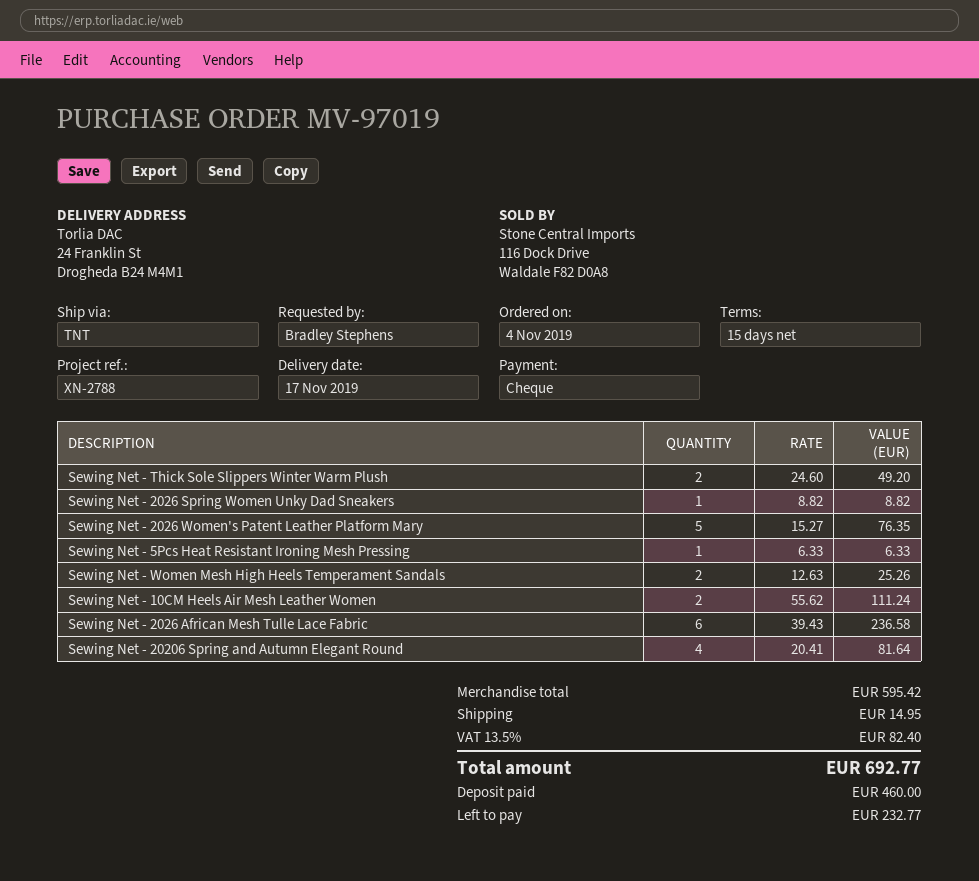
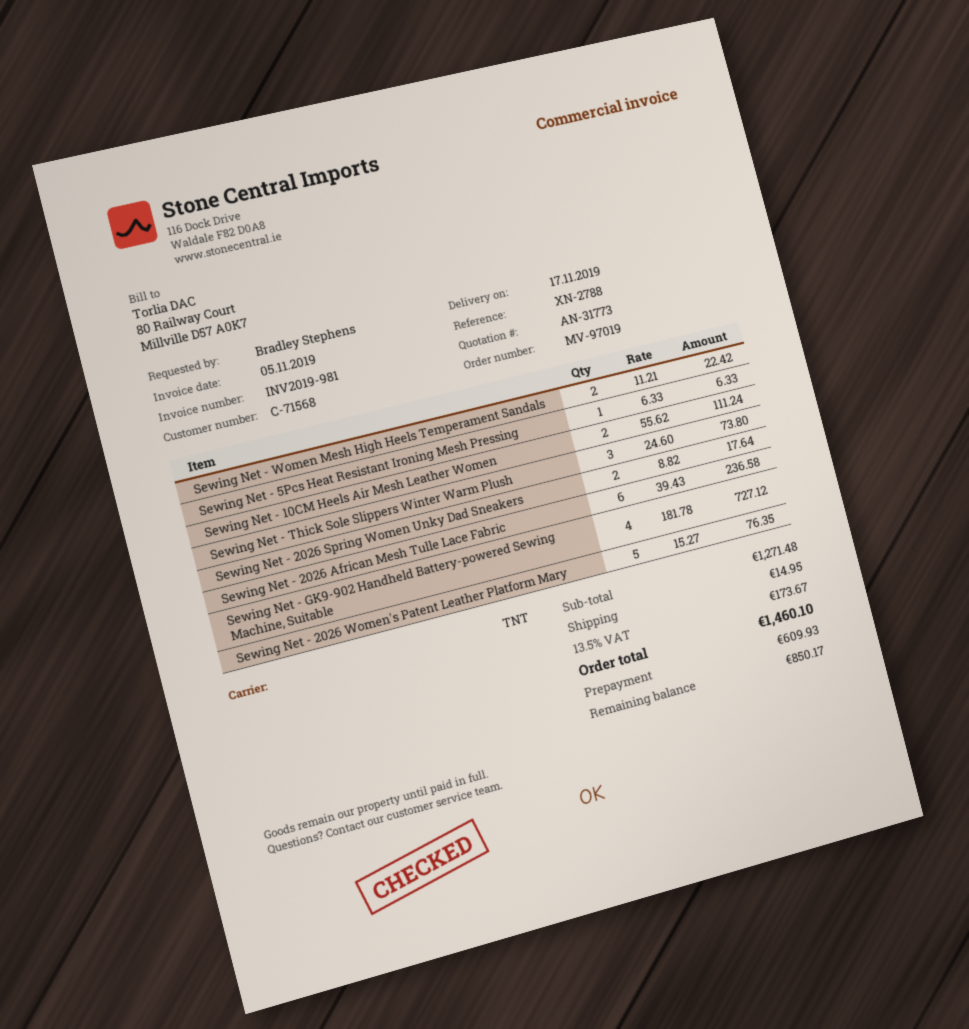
Sewing Net - Thick Sole Slippers Winter Warm Plush: 2 x 24.60 = 49.20 -> 3 x 24.60 = 73.80
Sewing Net - 2026 Spring Women Unky Dad Sneakers: 1 x 8.82 = 8.82 -> 2 x 8.82 = 17.64
Sewing Net - Women Mesh High Heels Temperament Sandals: 2 x 12.63 = 25.26 -> 2 x 11.21 = 22.42
Sewing Net - 20206 Spring and Autumn Elegant Round: 4 x 20.41 = 81.64 -> none
Sewing Net - GK9-902 Handheld Battery-powered Sewing Machine, Suitable: none -> 4 x 181.78 = 727.12
subtotal: 595.42 -> 1271.48
tax: 13.5% = 82.40 -> 13.5% = 173.67
total: 692.77 -> 1460.10
deposit: 460.00 -> 609.93
balance: 232.77 -> 850.17

